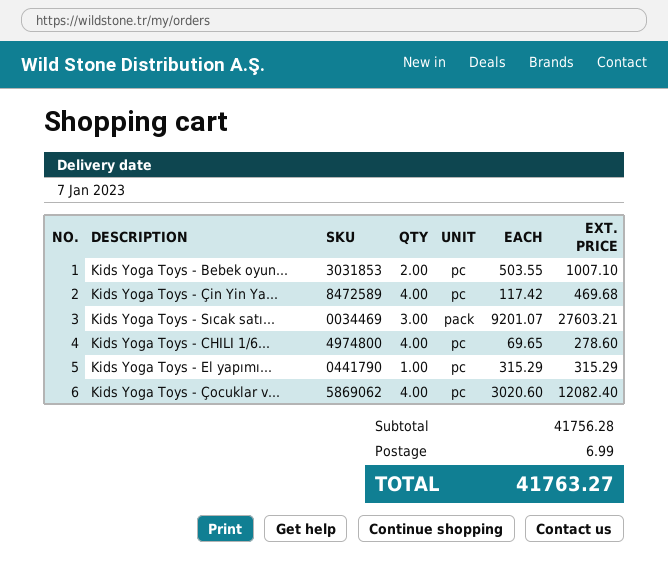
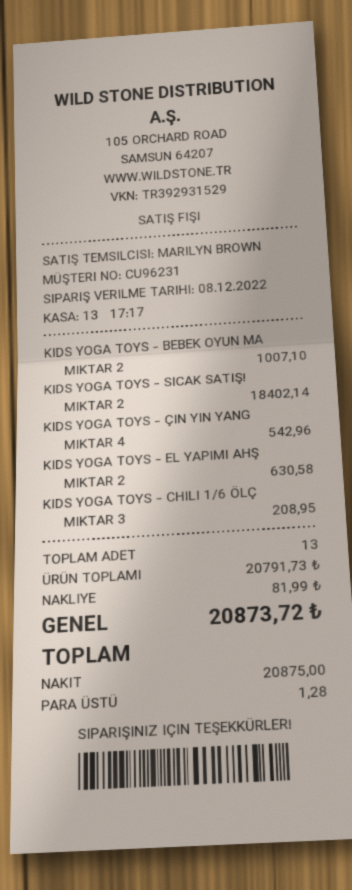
Kids Yoga Toys - Çin Yin Ya...: 4 for 469.68 -> 4 for 542.96
Kids Yoga Toys - Sıcak satı...: 3 for 27603.21 -> 2 for 18402.14
Kids Yoga Toys - CHILI 1/6...: 4 for 278.60 -> 3 for 208.95
Kids Yoga Toys - El yapımı...: 1 for 315.29 -> 2 for 630.58
Kids Yoga Toys - Çocuklar v...: 4 for 12082.40 -> none
subtotal: 41756.28 -> 20791.73
shipping: 6.99 -> 81.99
total: 41763.27 -> 20873.72

